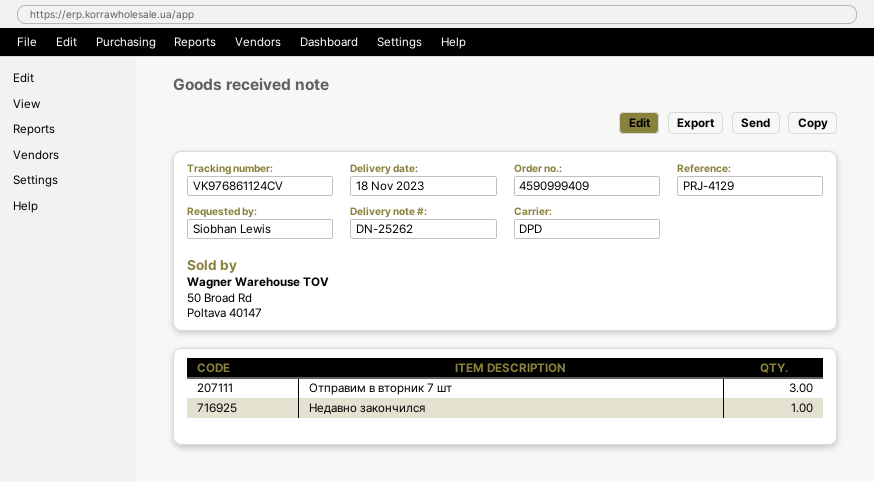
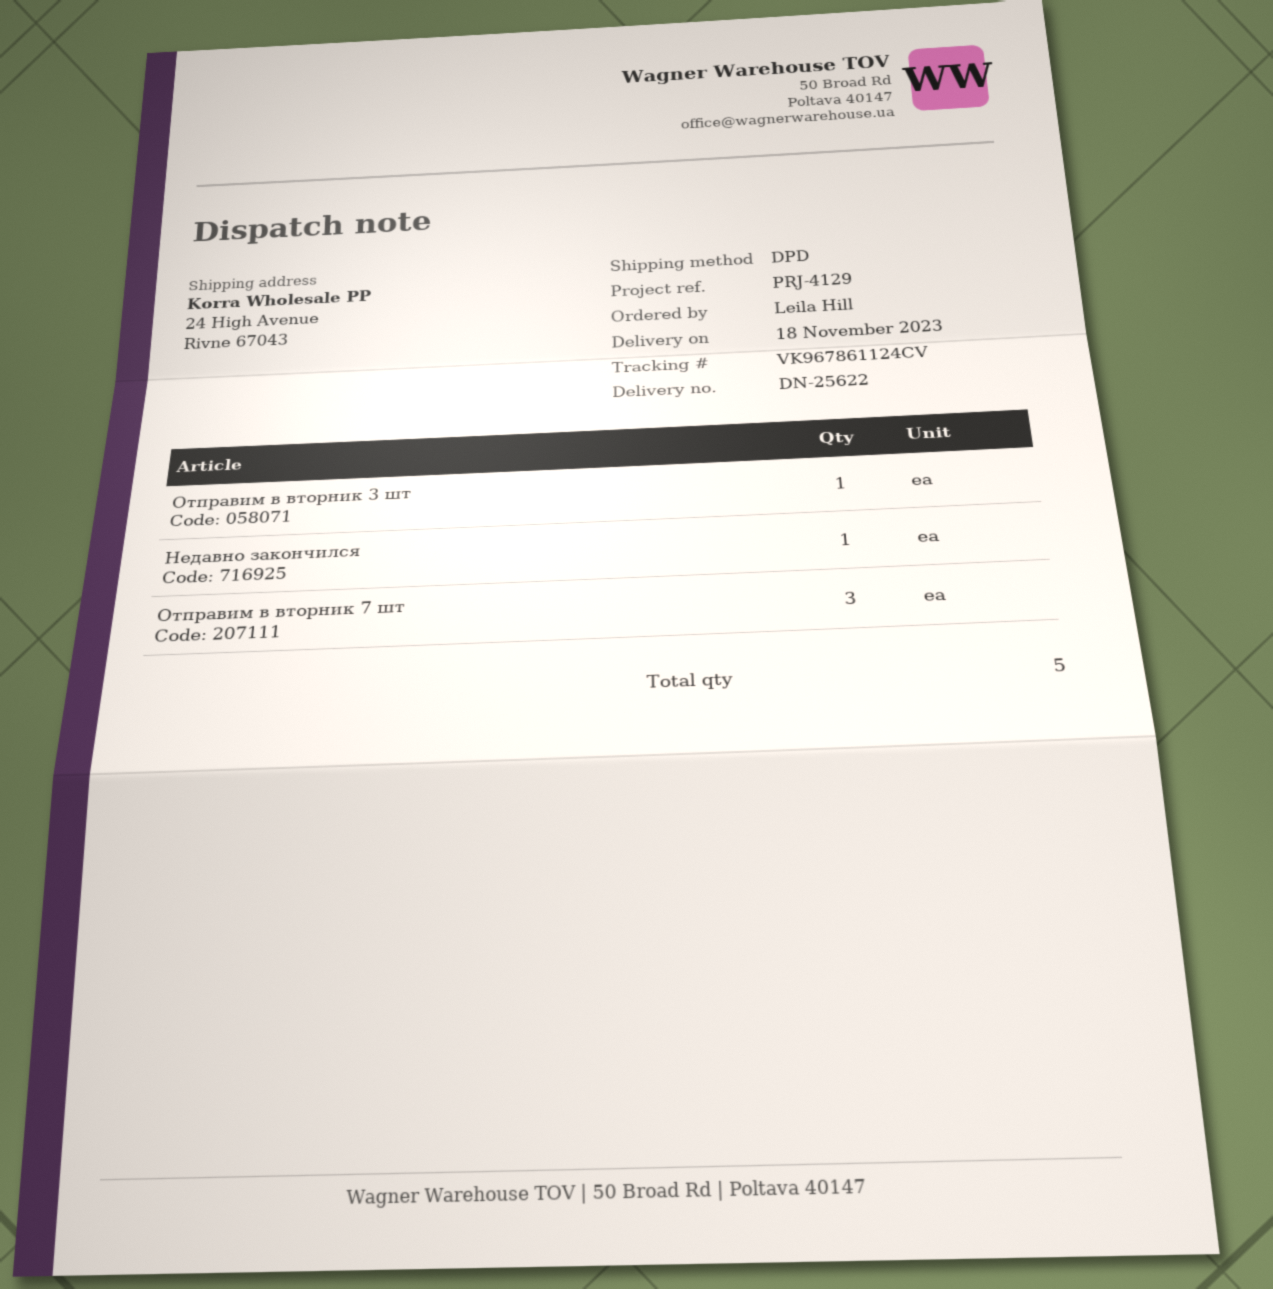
delivery note number: DN-25262 -> DN-25622
ordered by: Siobhan Lewis -> Leila Hill
tracking number: VK976861124CV -> VK967861124CV
Отправим в вторник 3 шт: none -> 1

